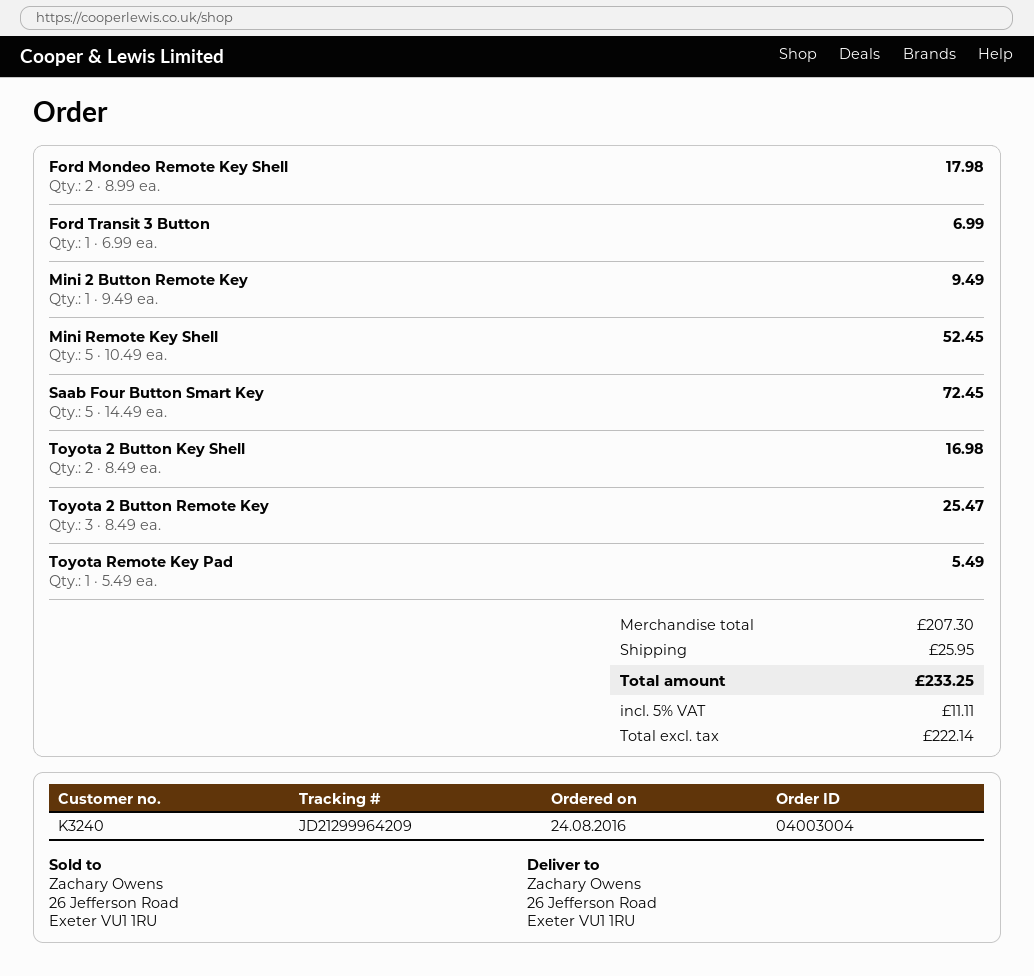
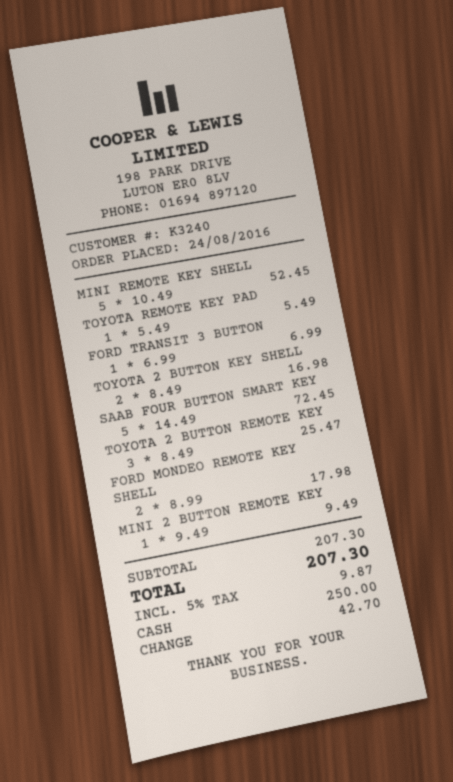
shipping: 25.95 -> none
tax: 5% = 11.11 -> 5% = 9.87
total: 233.25 -> 207.30

